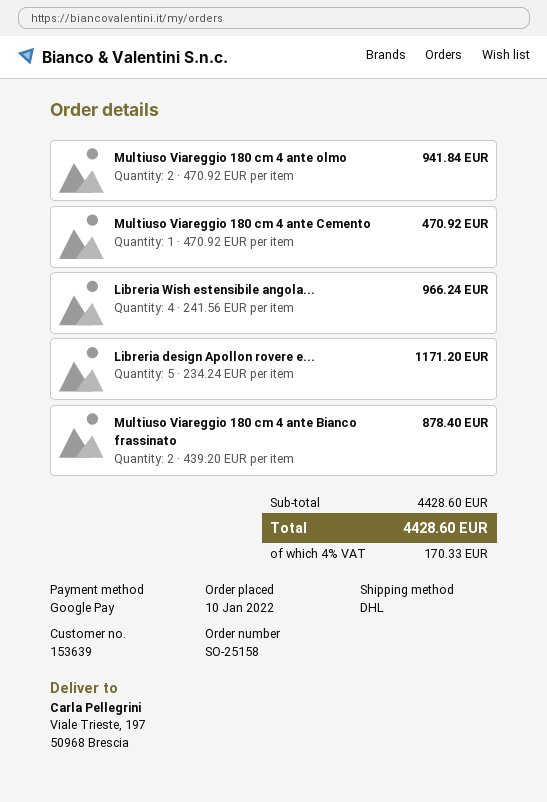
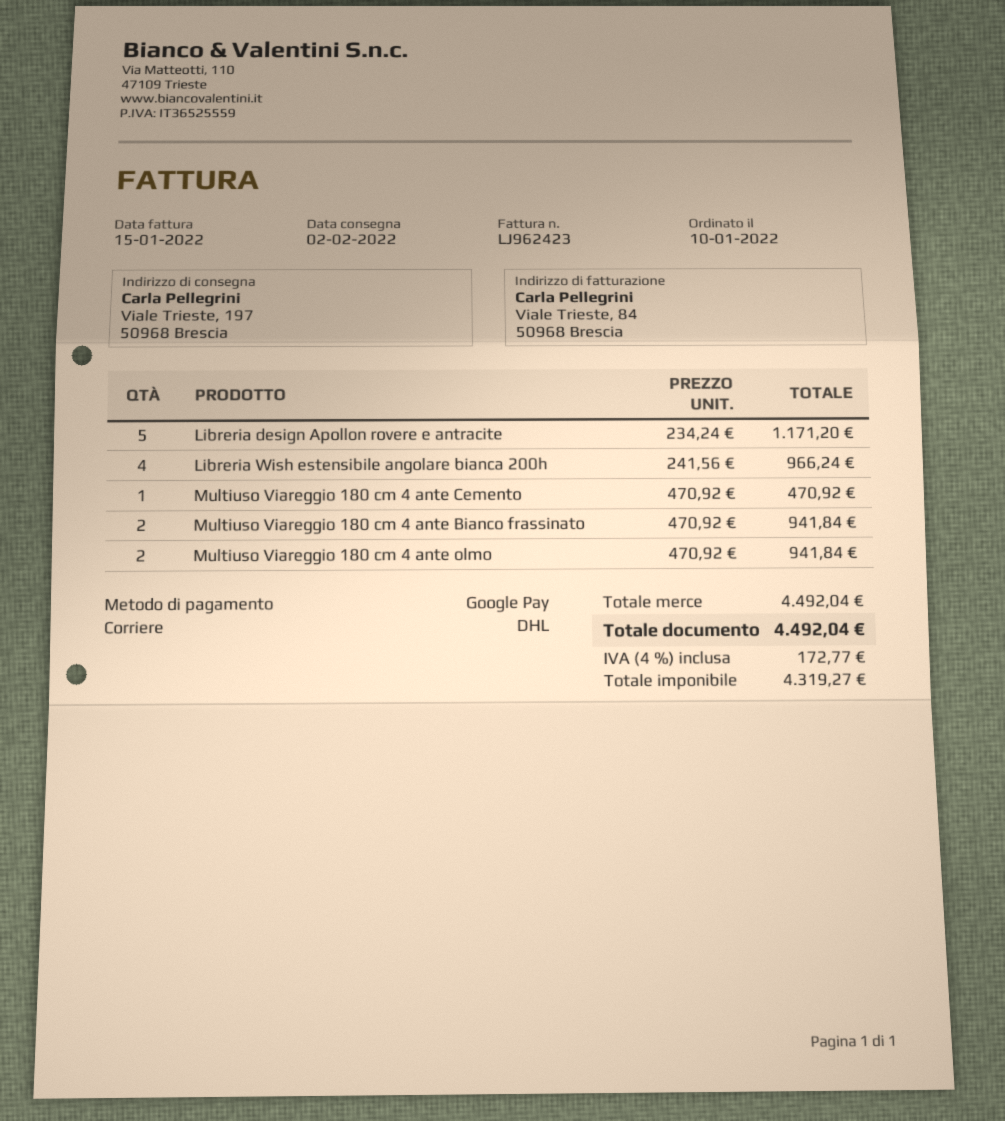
Multiuso Viareggio 180 cm 4 ante Bianco frassinato: 2 x 439.20 = 878.40 -> 2 x 470.92 = 941.84
subtotal: 4428.60 -> 4492.04
tax: 4% = 170.33 -> 4% = 172.77
total: 4428.60 -> 4492.04

